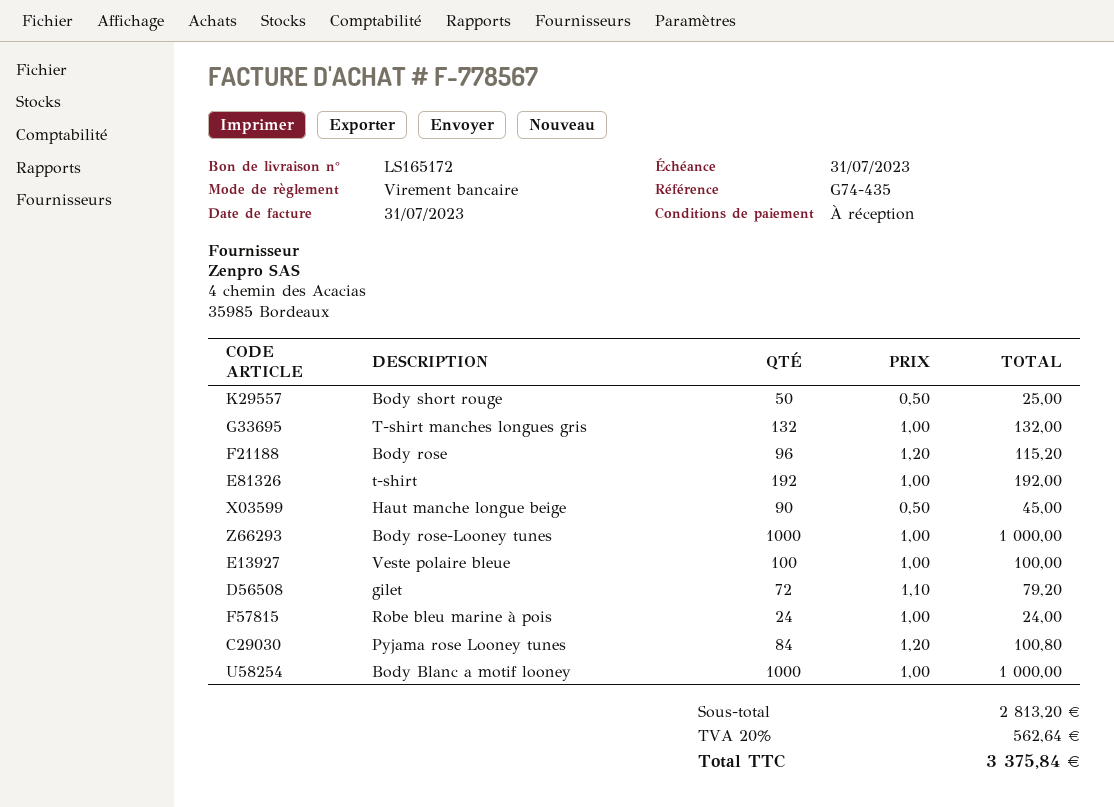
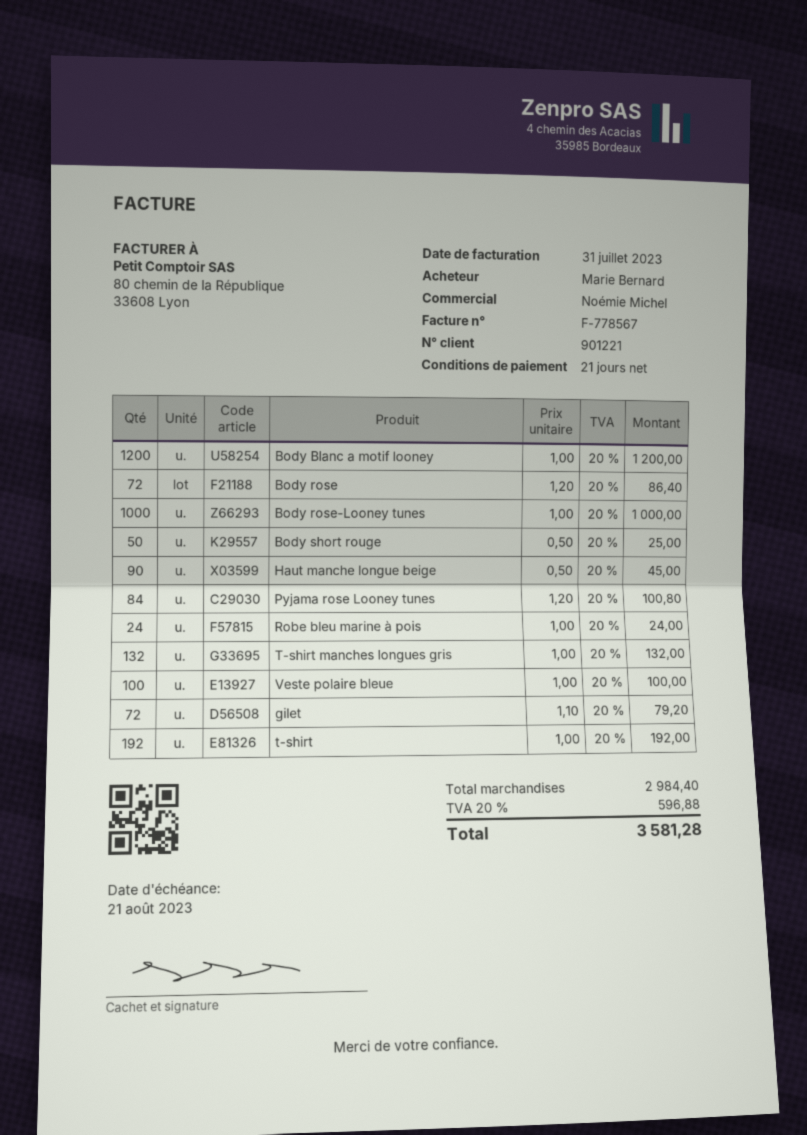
payment terms: on receipt -> 21 days
due date: 2023-07-31 -> 2023-08-21
Body rose: 96 x 1.20 = 115.20 -> 72 x 1.20 = 86.40
Body Blanc a motif looney: 1000 x 1.00 = 1000.00 -> 1200 x 1.00 = 1200.00
subtotal: 2813.20 -> 2984.40
tax: 20% = 562.64 -> 20% = 596.88
total: 3375.84 -> 3581.28

